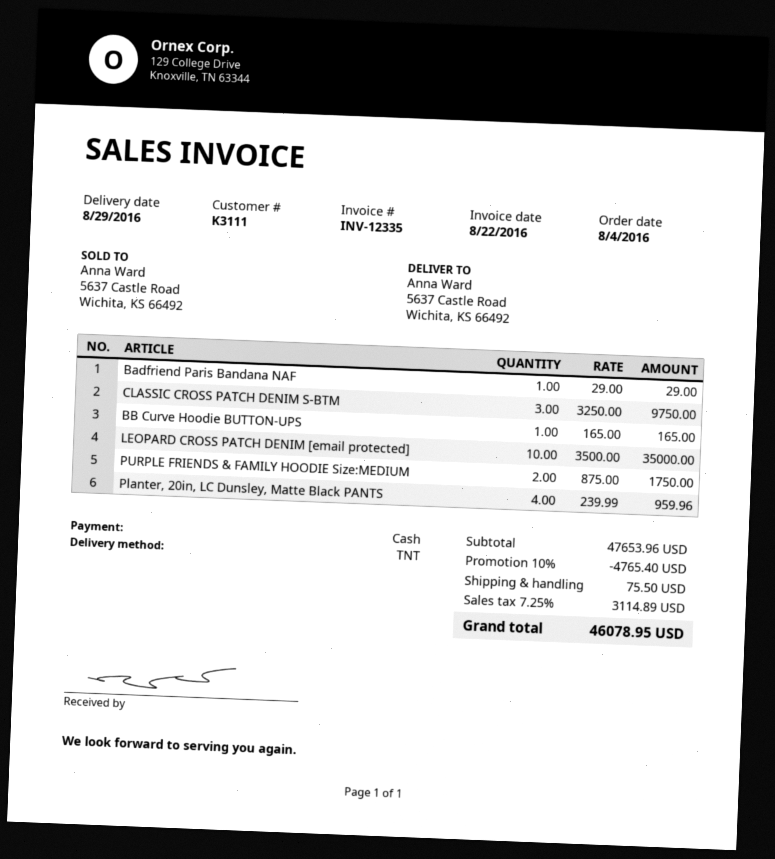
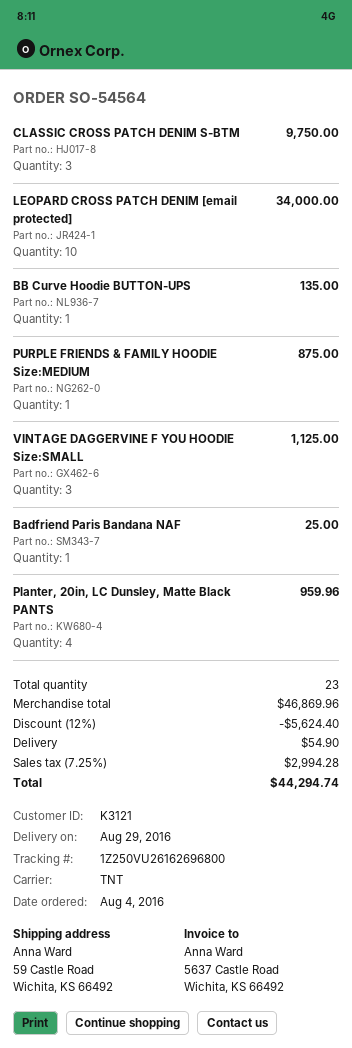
customer number: K3111 -> K3121
ship to: 5637 Castle Road, Wichita, KS 66492 -> 59 Castle Road, Wichita, KS 66492
Badfriend Paris Bandana NAF: 1 for 29.00 -> 1 for 25.00
BB Curve Hoodie BUTTON-UPS: 1 for 165.00 -> 1 for 135.00
LEOPARD CROSS PATCH DENIM [email protected]: 10 for 35000.00 -> 10 for 34000.00
PURPLE FRIENDS & FAMILY HOODIE Size:MEDIUM: 2 for 1750.00 -> 1 for 875.00
VINTAGE DAGGERVINE F YOU HOODIE Size:SMALL: none -> 3 for 1125.00
subtotal: 47653.96 -> 46869.96
discount: 10% = 4765.40 -> 12% = 5624.40
shipping: 75.50 -> 54.90
tax: 7.25% = 3114.89 -> 7.25% = 2994.28
total: 46078.95 -> 44294.74

